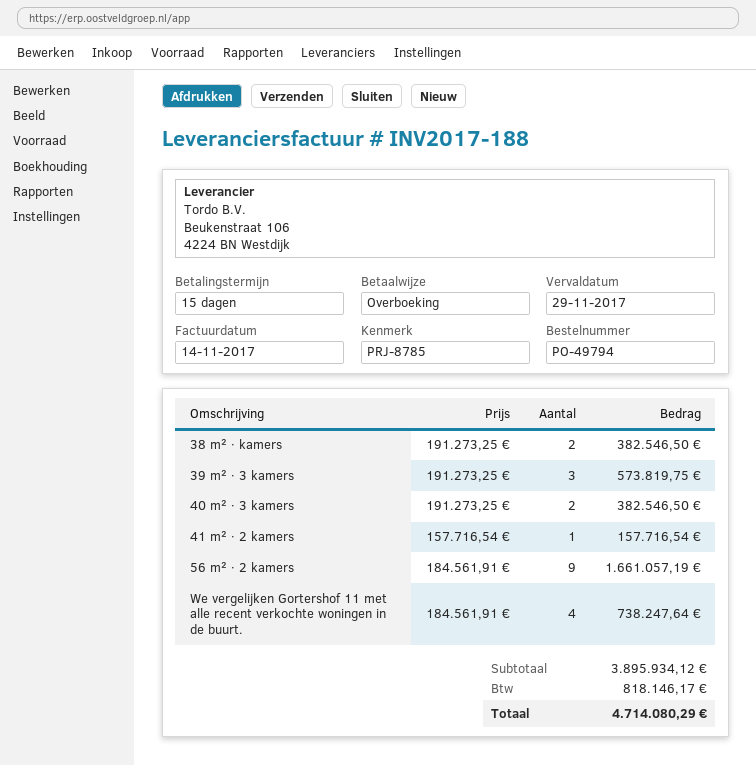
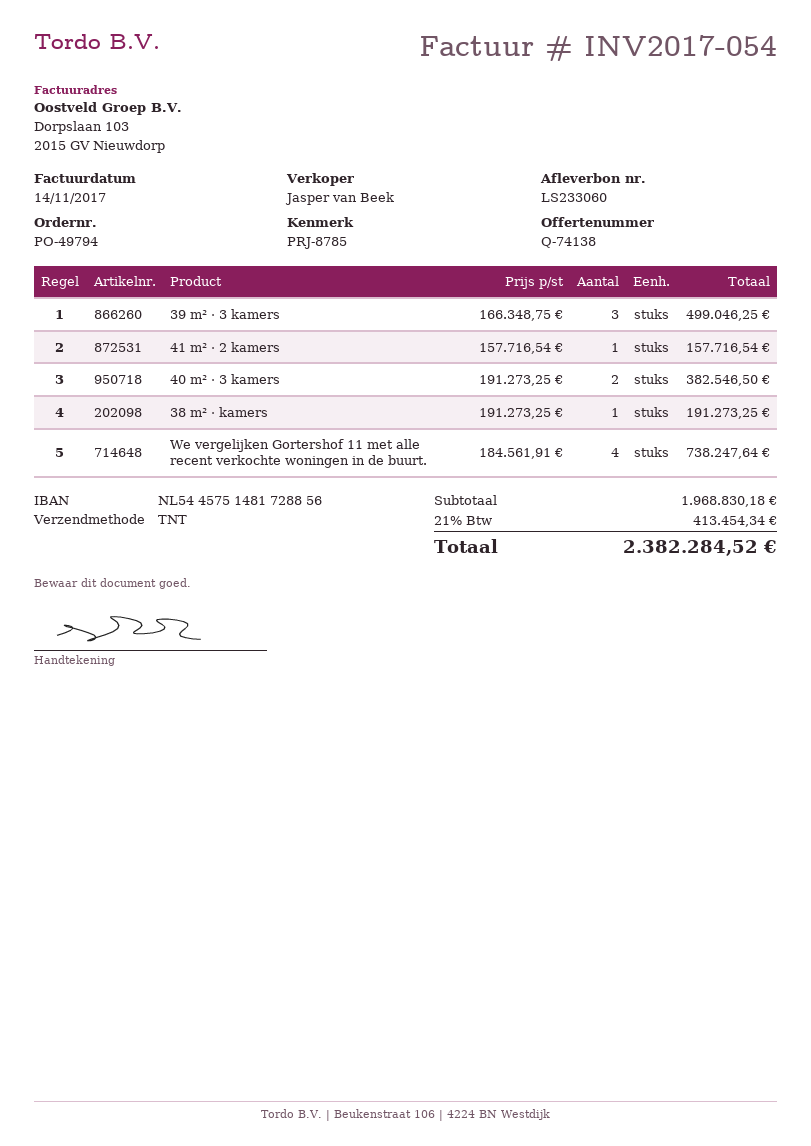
invoice number: INV2017-188 -> INV2017-054
38 m² · kamers: 2 x 191273.25 = 382546.50 -> 1 x 191273.25 = 191273.25
39 m² · 3 kamers: 3 x 191273.25 = 573819.75 -> 3 x 166348.75 = 499046.25
56 m² · 2 kamers: 9 x 184561.91 = 1661057.19 -> none
subtotal: 3895934.12 -> 1968830.18
tax: 818146.17 -> 413454.34
total: 4714080.29 -> 2382284.52

